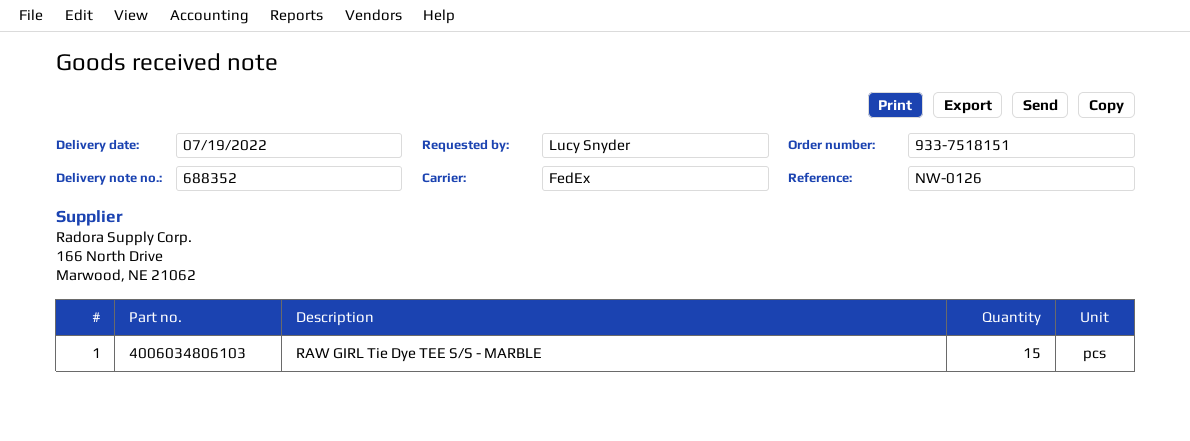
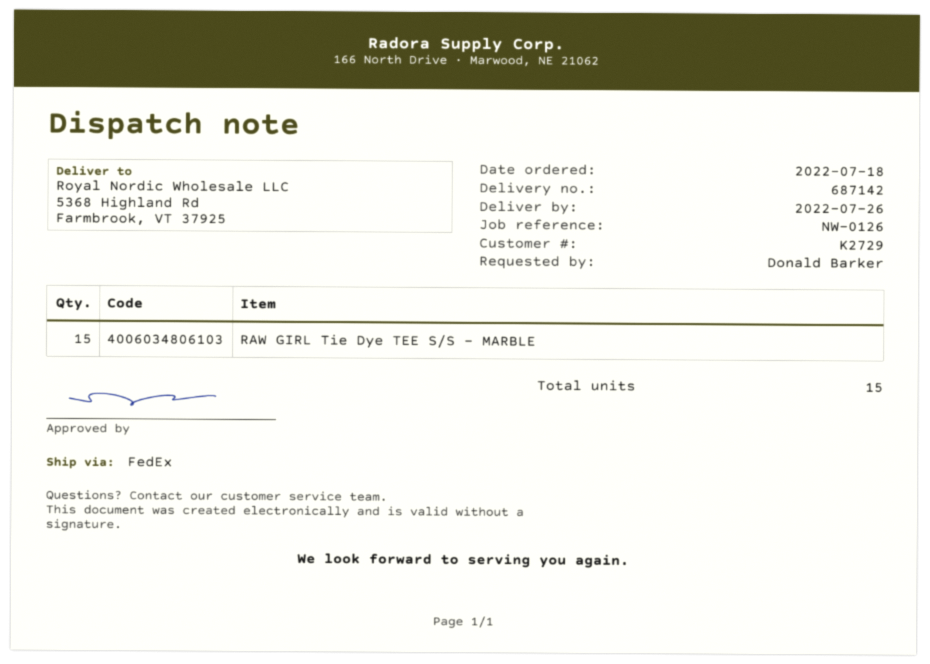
delivery note number: 688352 -> 687142
delivery date: 2022-07-19 -> 2022-07-26
ordered by: Lucy Snyder -> Donald Barker

